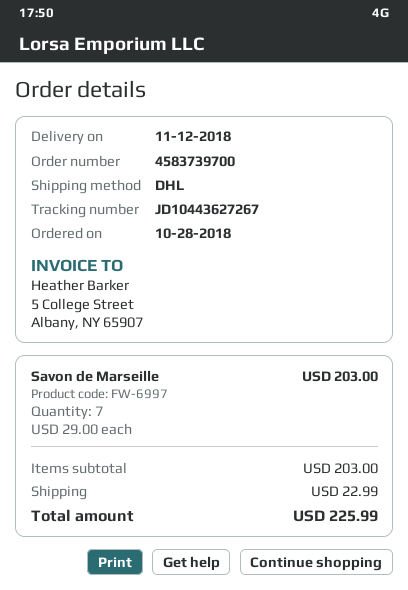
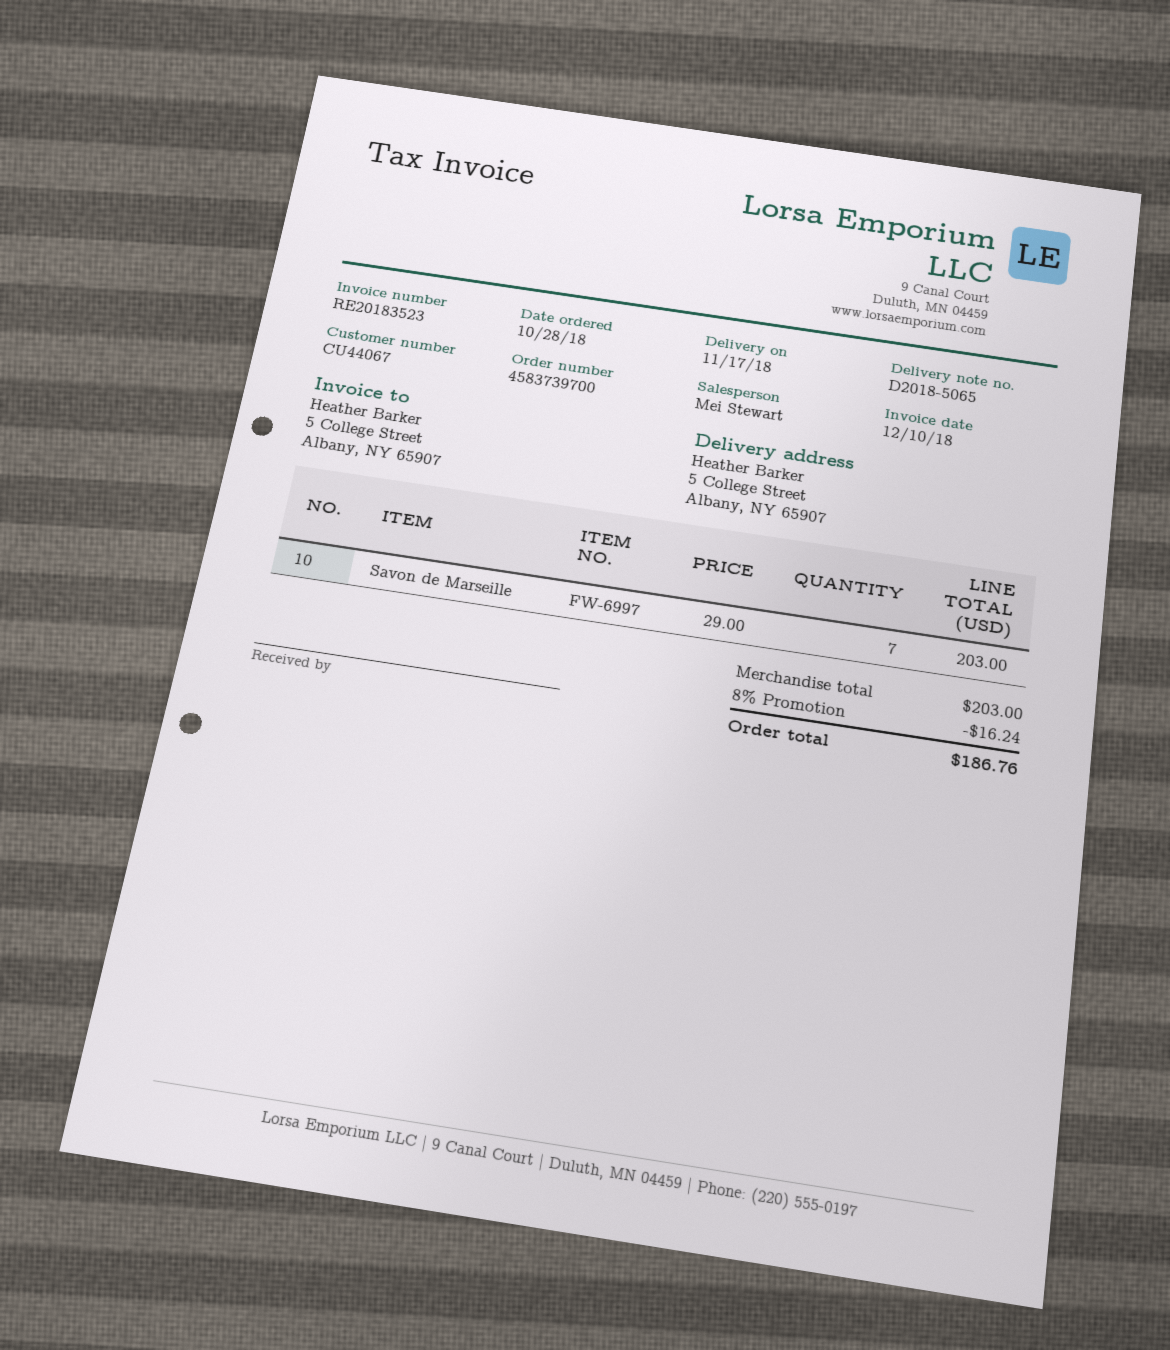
delivery date: 2018-11-12 -> 2018-11-17
discount: none -> 8% = 16.24
shipping: 22.99 -> none
total: 225.99 -> 186.76

